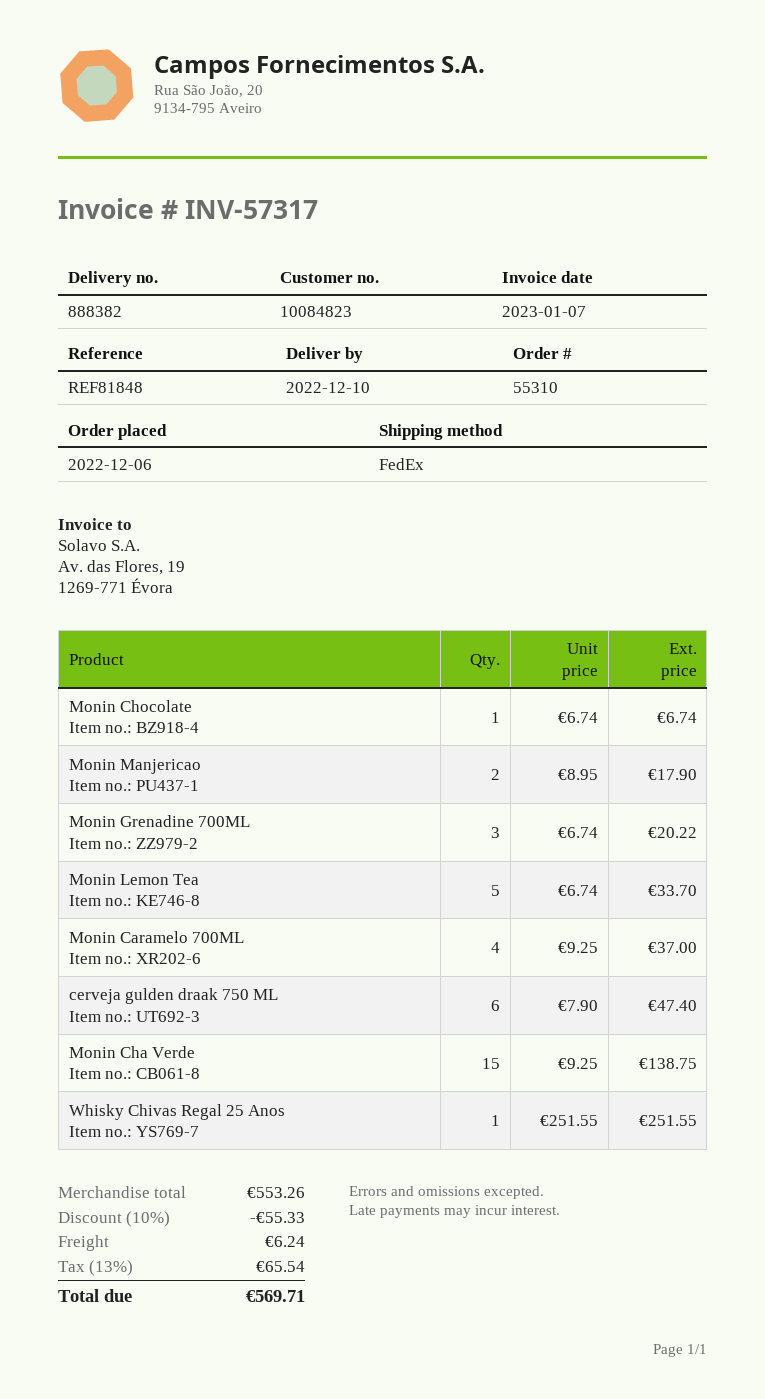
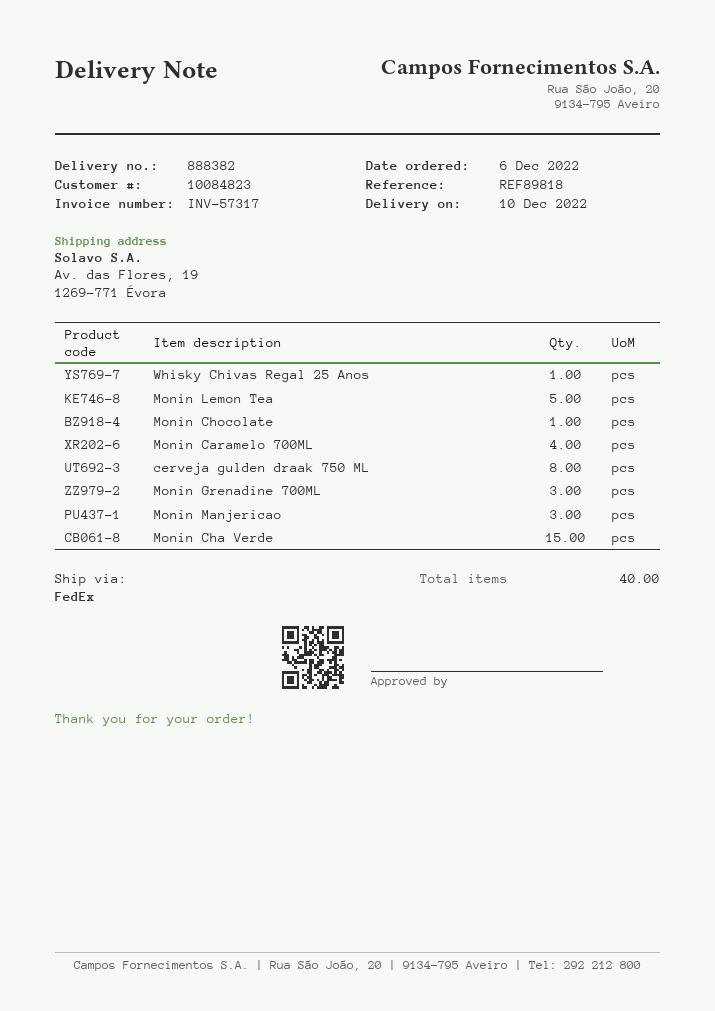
reference: REF81848 -> REF89818
Monin Manjericao: 2 -> 3
cerveja gulden draak 750 ML: 6 -> 8

